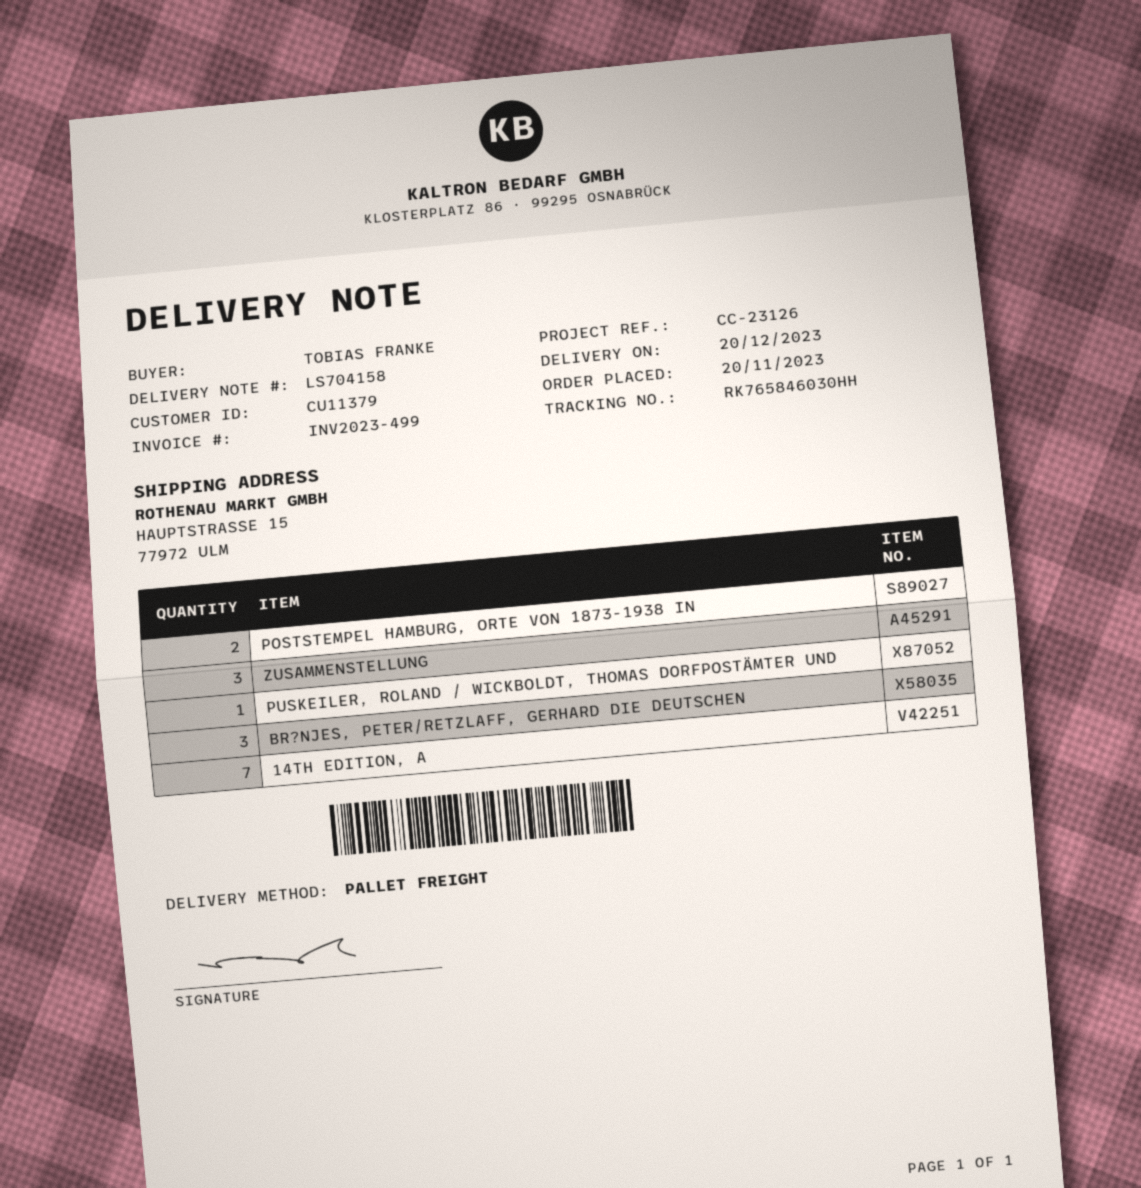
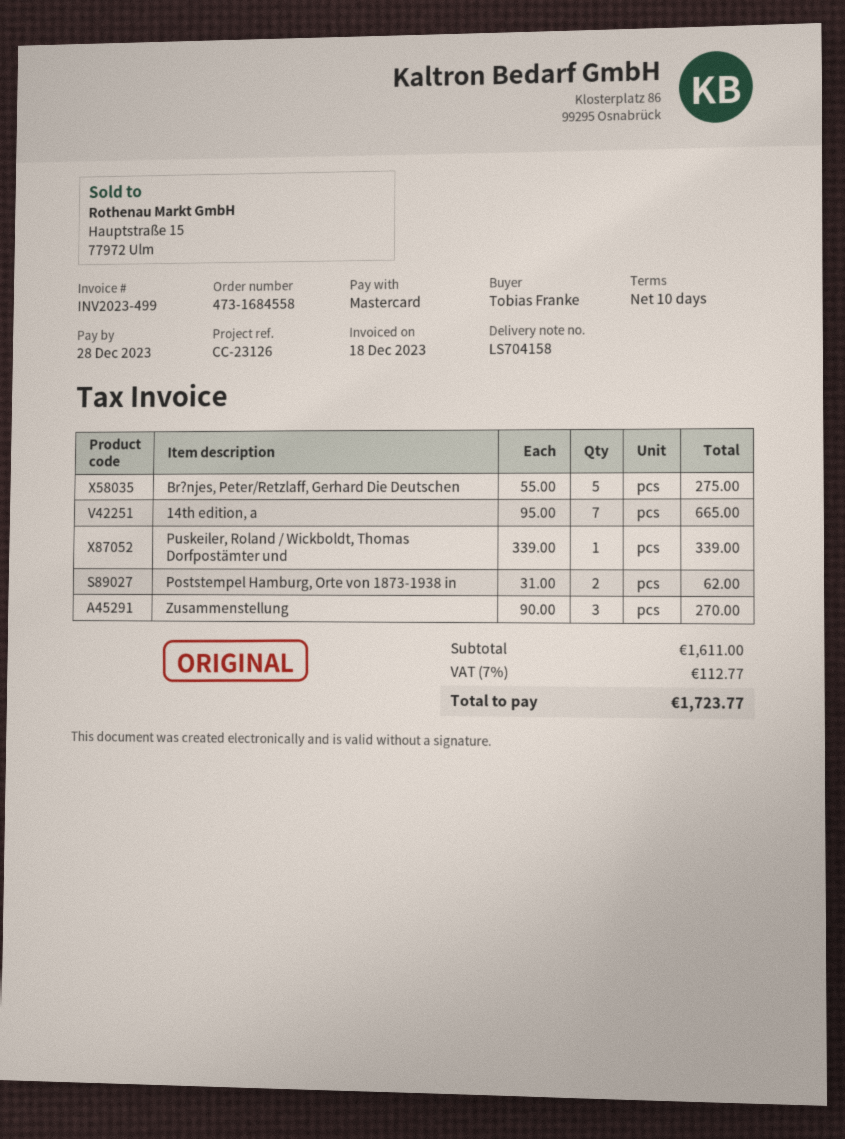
BR?NJES, PETER/RETZLAFF, GERHARD DIE DEUTSCHEN: 3 -> 5

